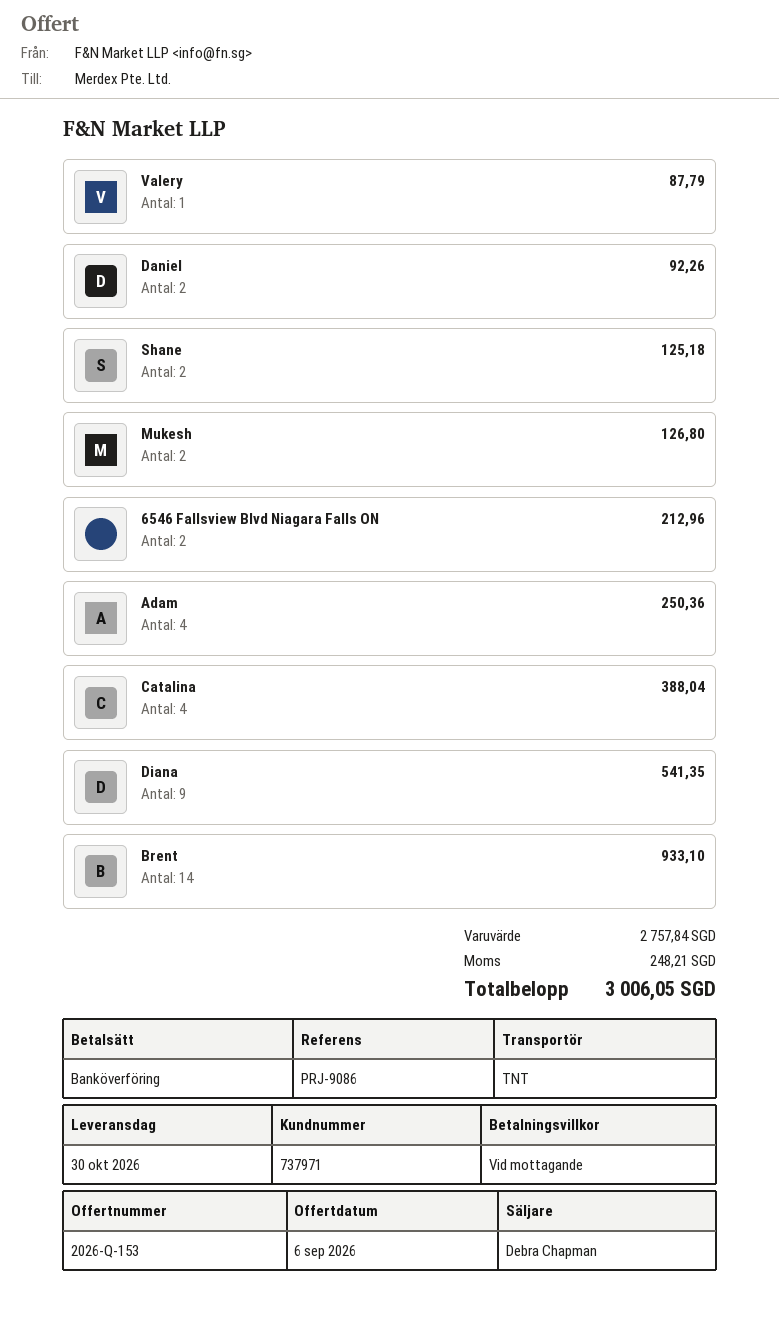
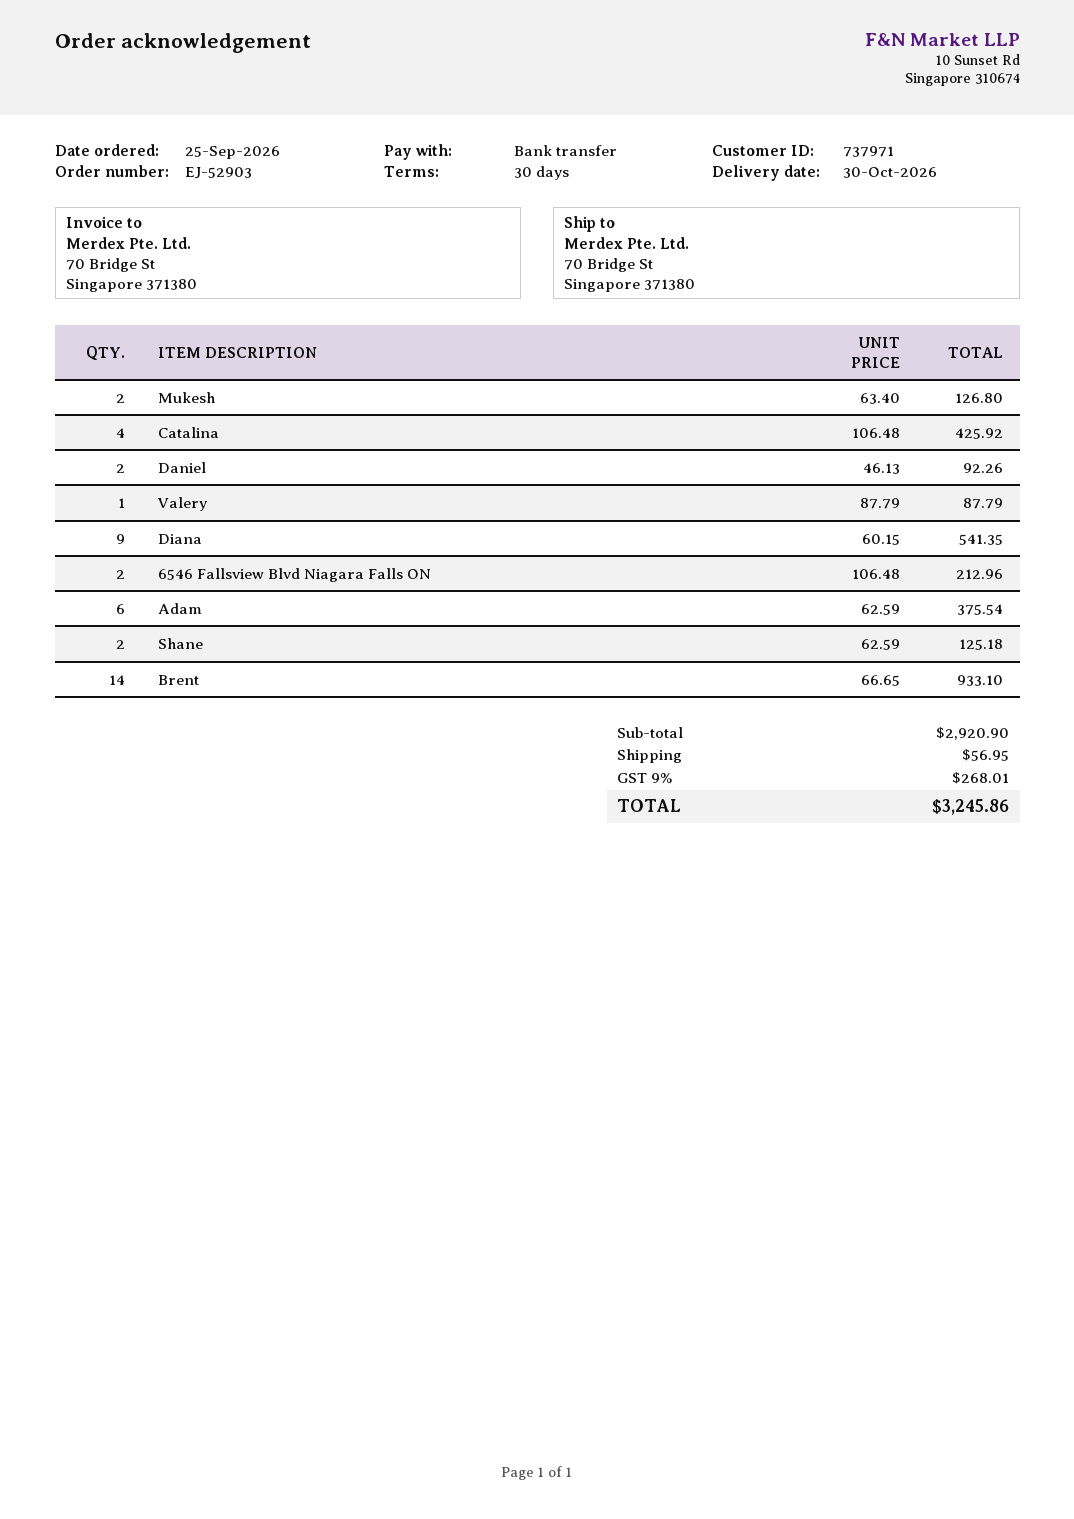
payment terms: on receipt -> 30 days
Adam: 4 for 250.36 -> 6 for 375.54
Catalina: 4 for 388.04 -> 4 for 425.92
subtotal: 2757.84 -> 2920.90
shipping: none -> 56.95
tax: 248.21 -> 268.01
total: 3006.05 -> 3245.86

